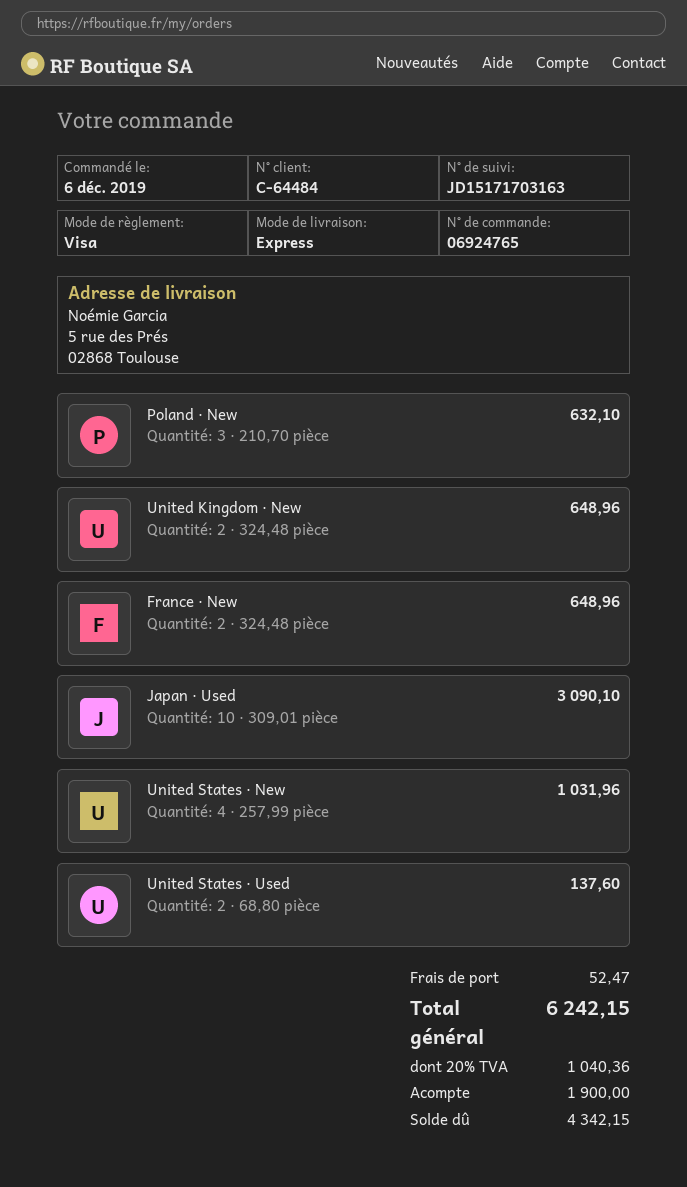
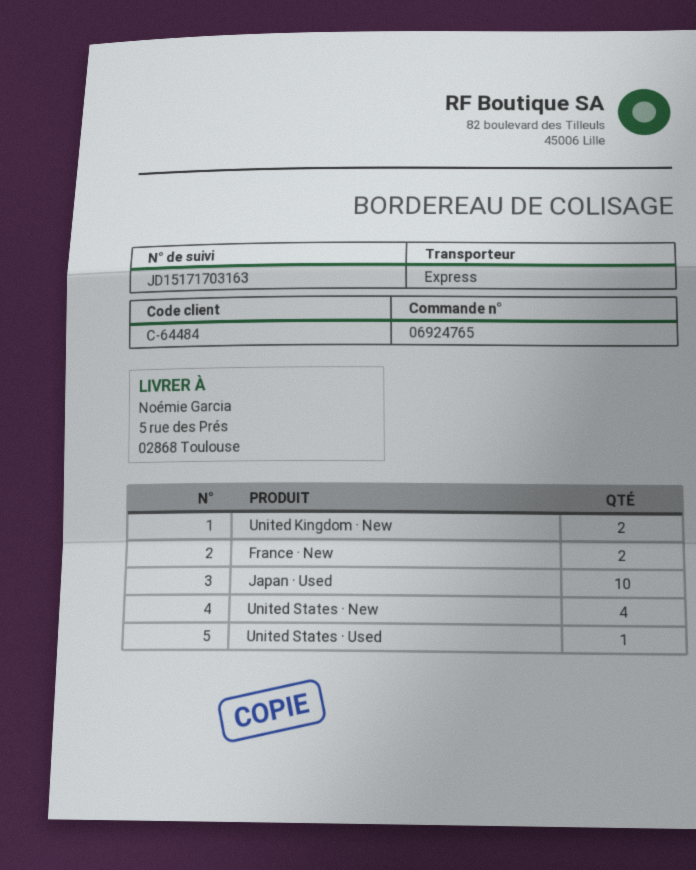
Poland · New: 3 -> none
United States · Used: 2 -> 1

